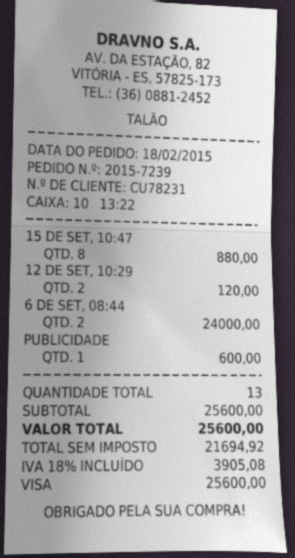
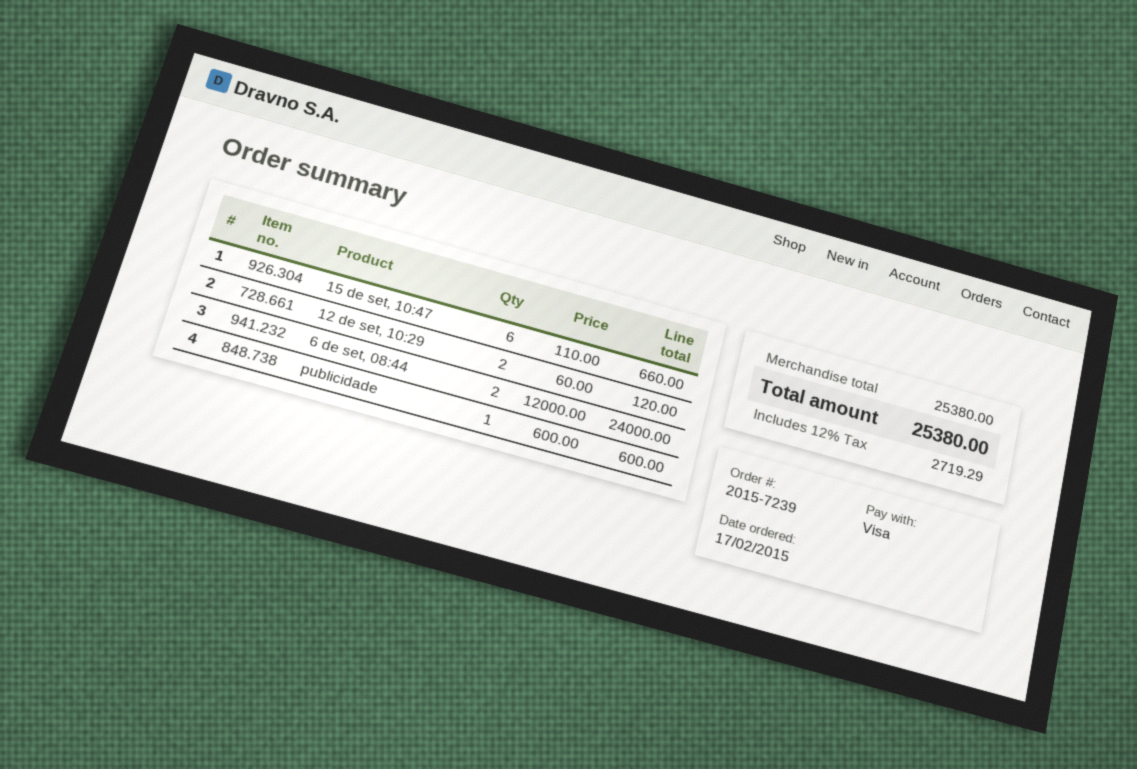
order date: 2015-02-18 -> 2015-02-17
15 DE SET, 10:47: 8 for 880.00 -> 6 for 660.00
subtotal: 25600.00 -> 25380.00
tax: 18% = 3905.08 -> 12% = 2719.29
total: 25600.00 -> 25380.00

